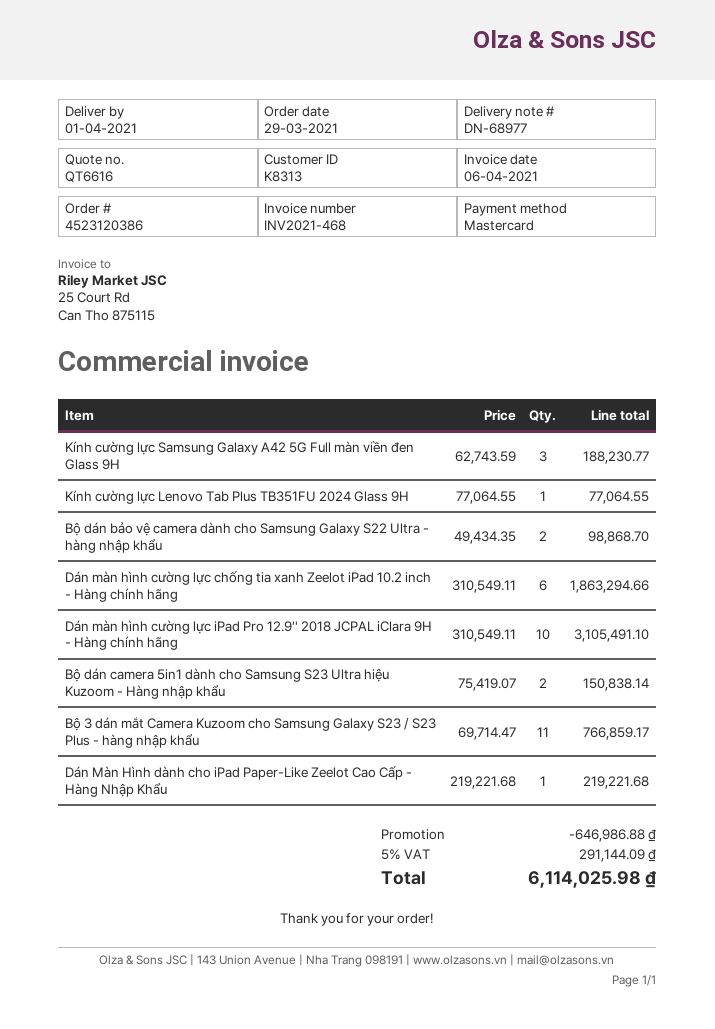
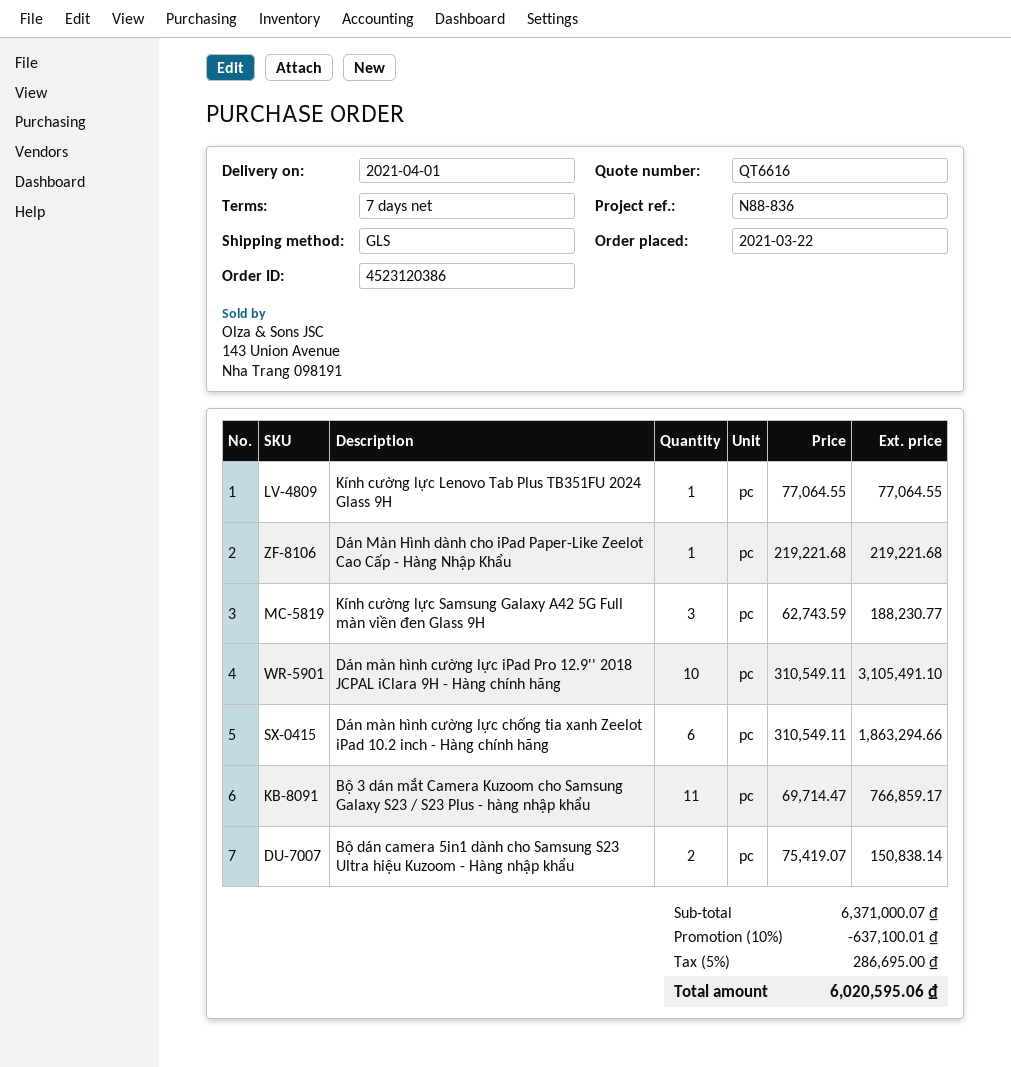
order date: 2021-03-29 -> 2021-03-22
Bộ dán bảo vệ camera dành cho Samsung Galaxy S22 Ultra - hàng nhập khẩu: 2 x 49434.35 = 98868.70 -> none
discount: 646986.88 -> 637100.01
tax: 5% = 291144.09 -> 5% = 286695.00
total: 6114025.98 -> 6020595.06

